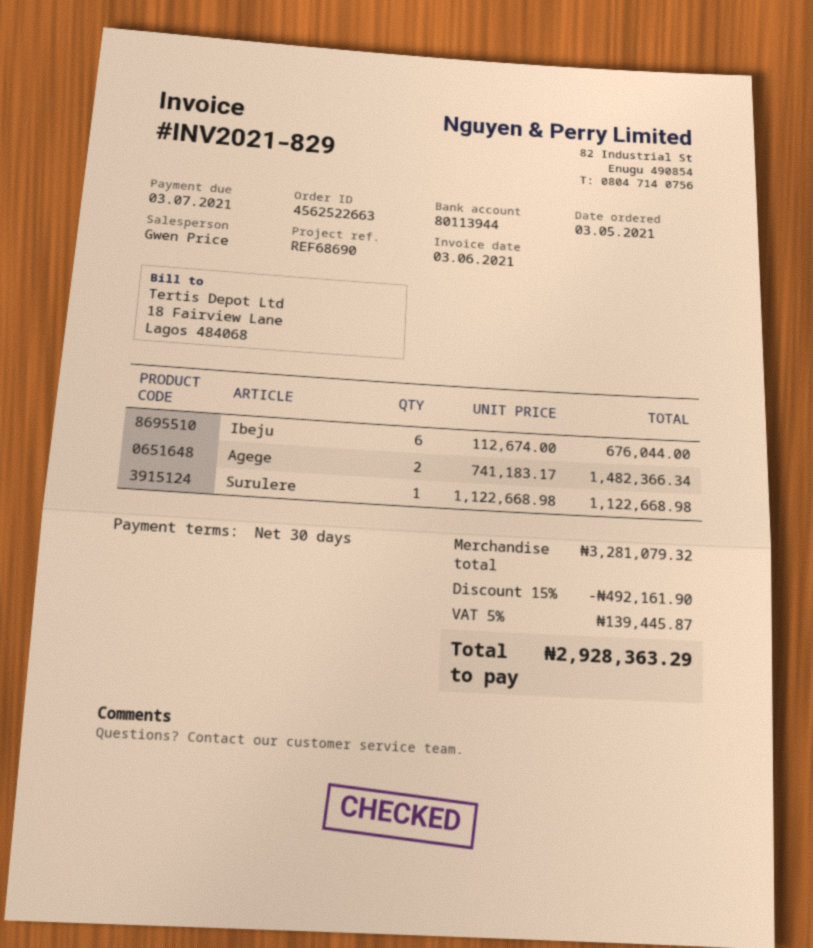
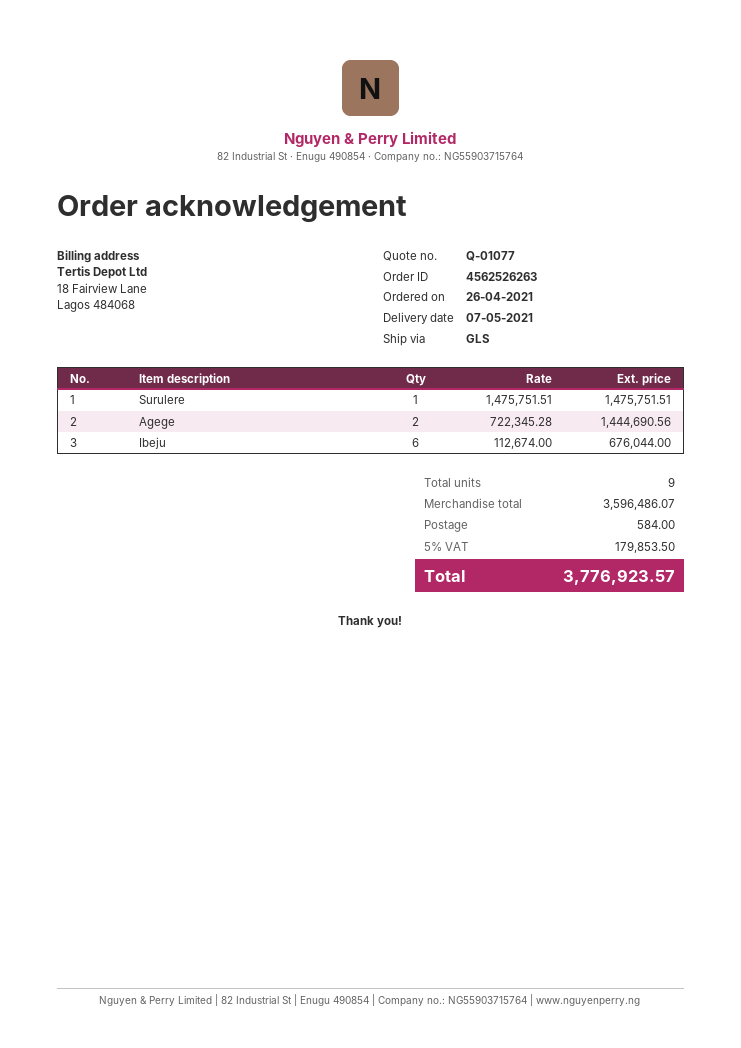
order number: 4562522663 -> 4562526263
order date: 2021-05-03 -> 2021-04-26
Agege: 2 x 741183.17 = 1482366.34 -> 2 x 722345.28 = 1444690.56
Surulere: 1 x 1122668.98 = 1122668.98 -> 1 x 1475751.51 = 1475751.51
subtotal: 3281079.32 -> 3596486.07
discount: 15% = 492161.90 -> none
shipping: none -> 584.00
tax: 5% = 139445.87 -> 5% = 179853.50
total: 2928363.29 -> 3776923.57

